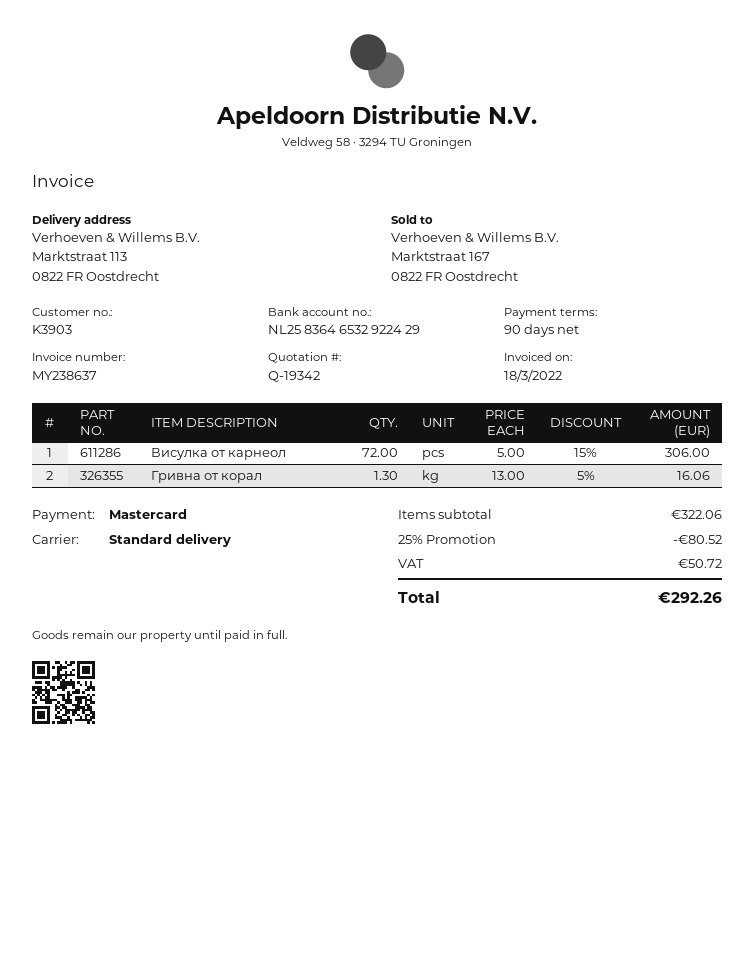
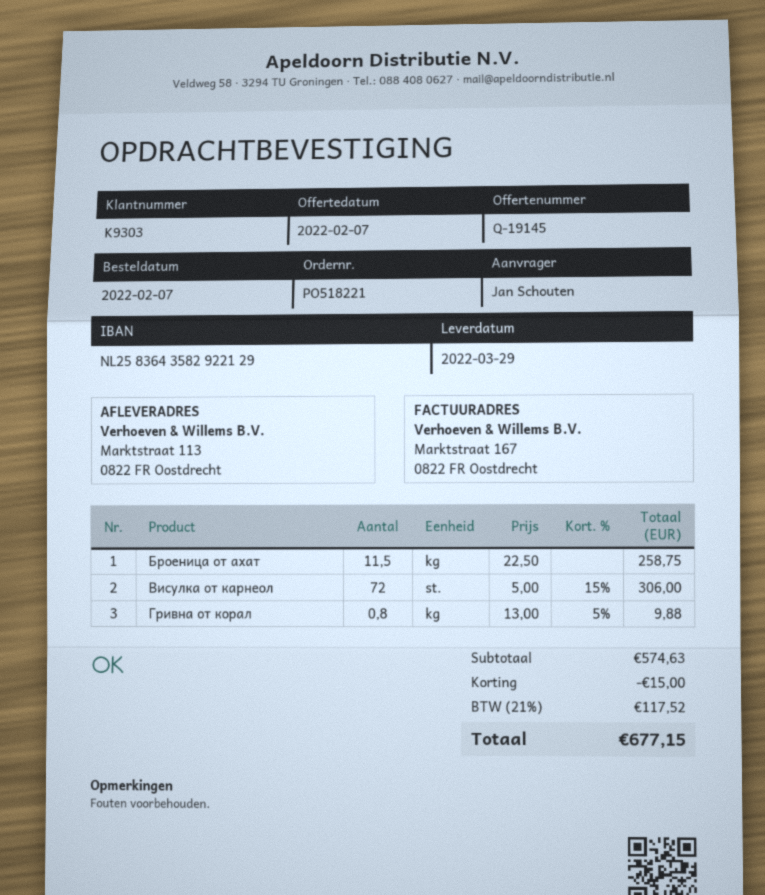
quote number: Q-19342 -> Q-19145
customer number: K3903 -> K9303
bank account: NL2583646532922429 -> NL2583643582922129
Гривна от корал: 1.3 x 13.00 - 5% = 16.06 -> 0.8 x 13.00 - 5% = 9.88
Броеница от ахат: none -> 11.5 x 22.50 = 258.75
subtotal: 322.06 -> 574.63
discount: 80.52 -> 15.00
tax: 50.72 -> 117.52
total: 292.26 -> 677.15

